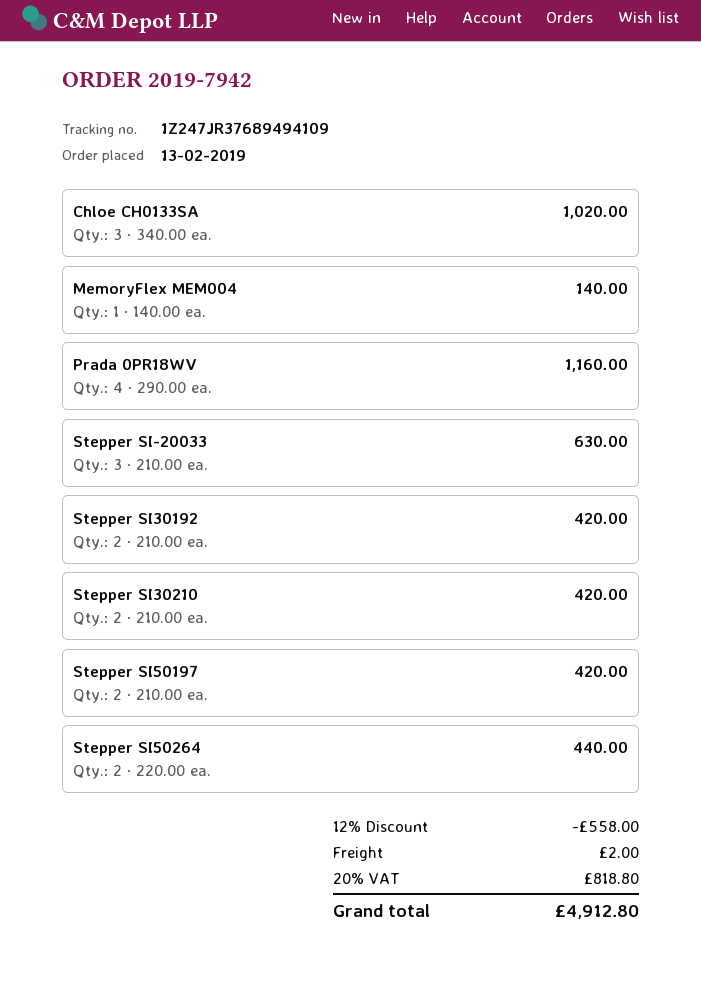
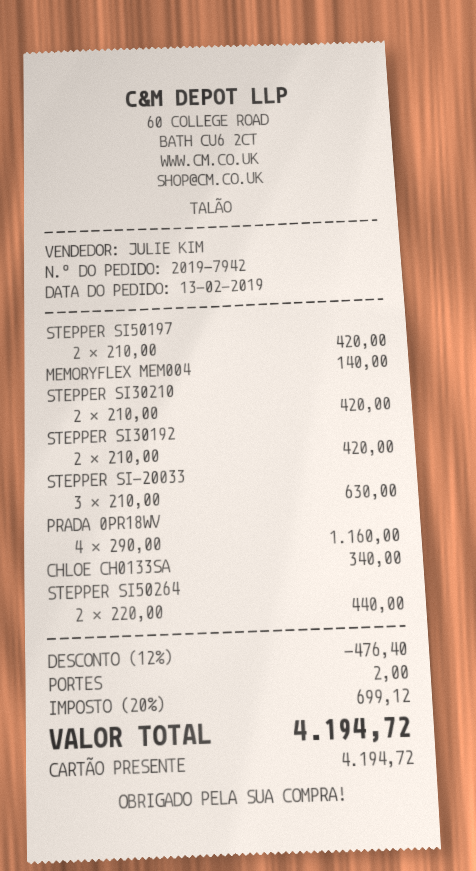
Chloe CH0133SA: 3 x 340.00 = 1020.00 -> 1 x 340.00 = 340.00
discount: 12% = 558.00 -> 12% = 476.40
tax: 20% = 818.80 -> 20% = 699.12
total: 4912.80 -> 4194.72

